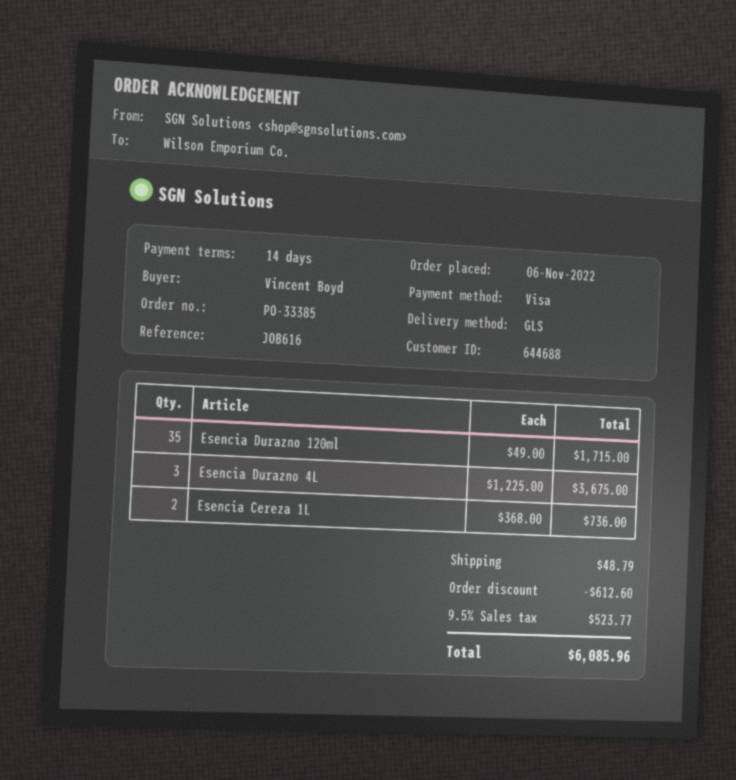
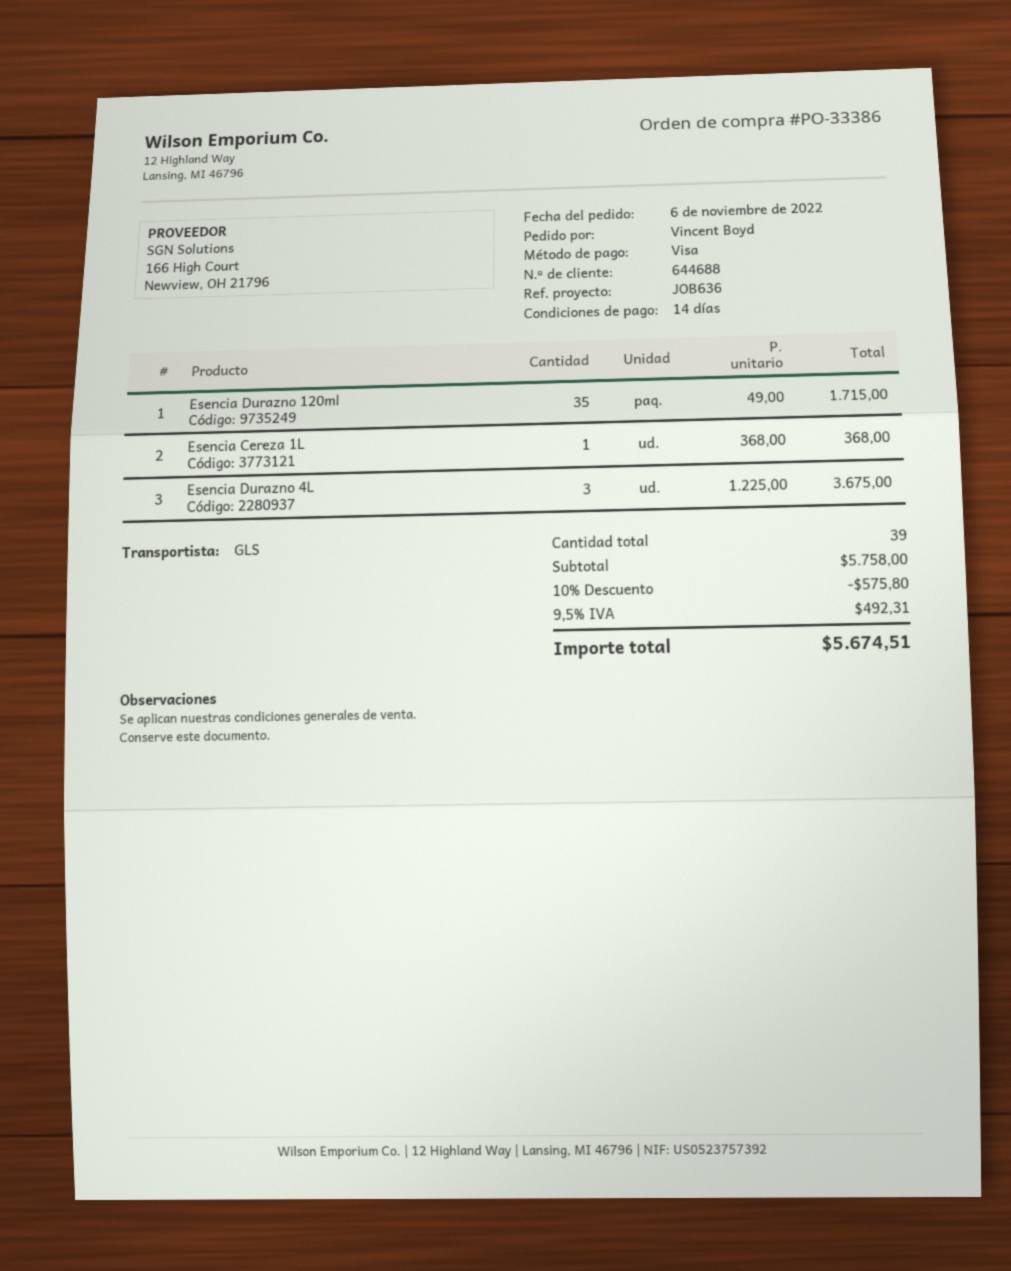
order number: PO-33385 -> PO-33386
reference: JOB616 -> JOB636
Esencia Cereza 1L: 2 x 368.00 = 736.00 -> 1 x 368.00 = 368.00
discount: 612.60 -> 575.80
shipping: 48.79 -> none
tax: 9.5% = 523.77 -> 9.5% = 492.31
total: 6085.96 -> 5674.51

